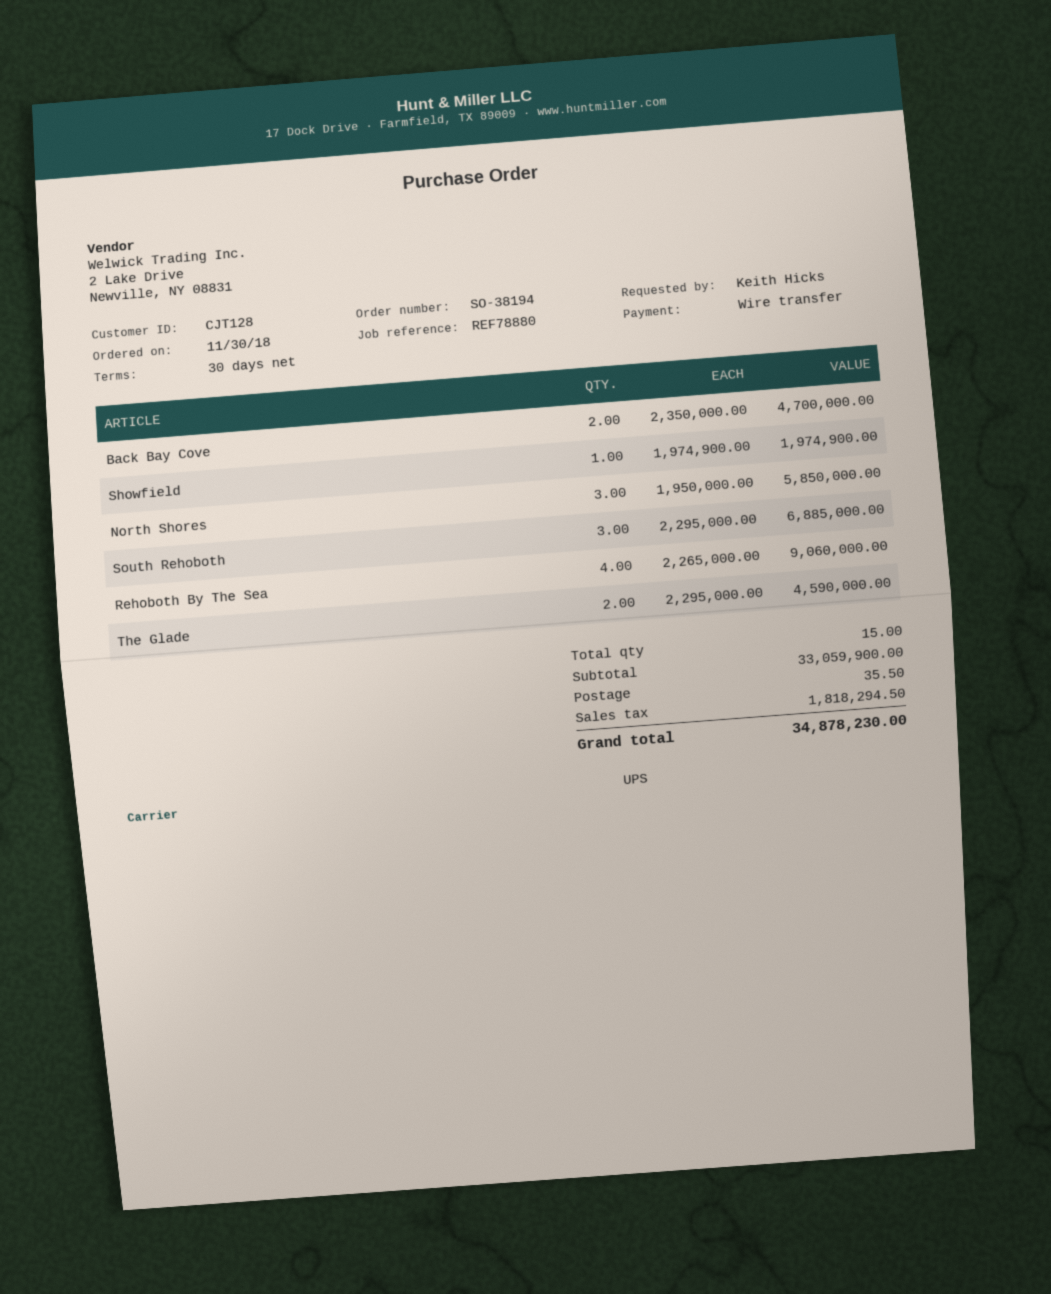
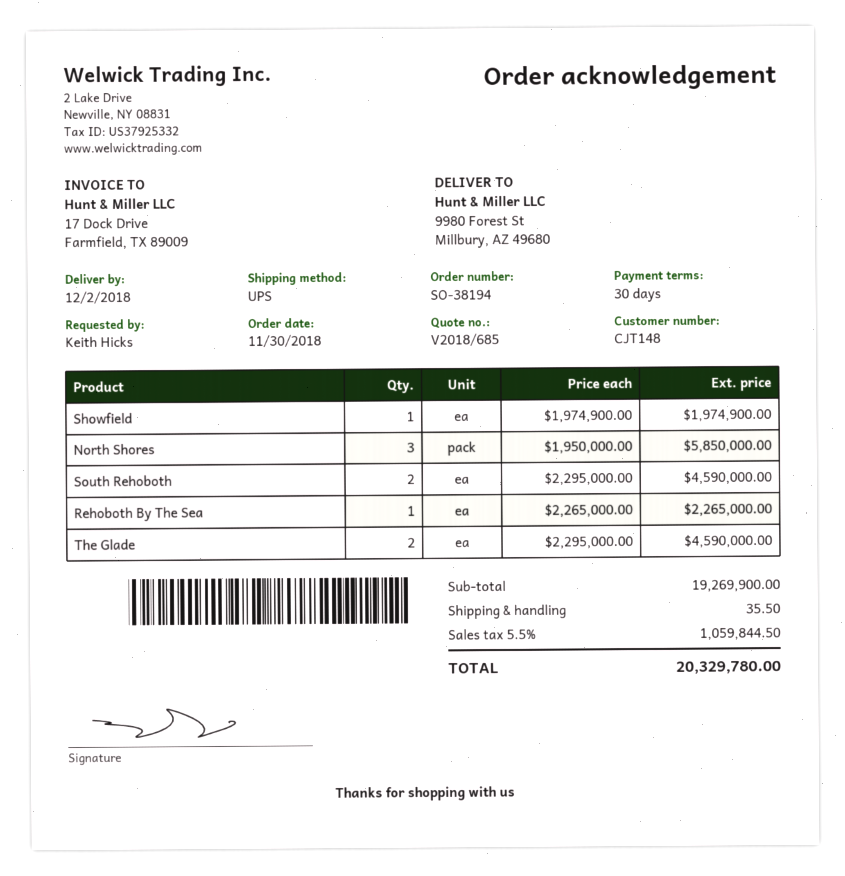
customer number: CJT128 -> CJT148
Back Bay Cove: 2 x 2350000.00 = 4700000.00 -> none
South Rehoboth: 3 x 2295000.00 = 6885000.00 -> 2 x 2295000.00 = 4590000.00
Rehoboth By The Sea: 4 x 2265000.00 = 9060000.00 -> 1 x 2265000.00 = 2265000.00
subtotal: 33059900.00 -> 19269900.00
tax: 1818294.50 -> 1059844.50
total: 34878230.00 -> 20329780.00

